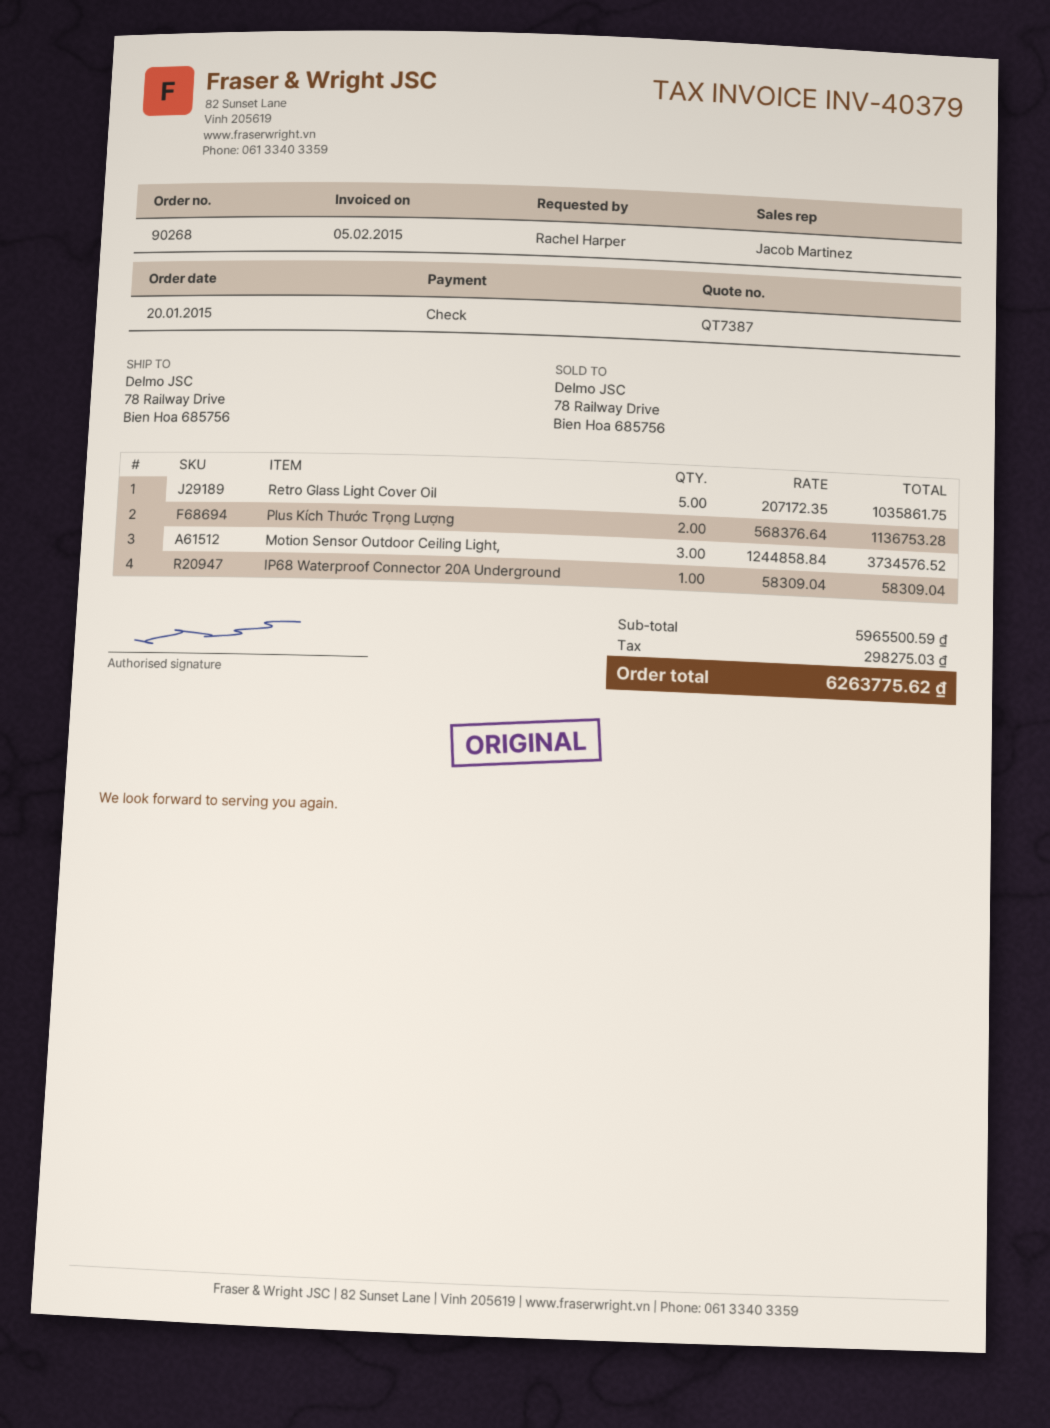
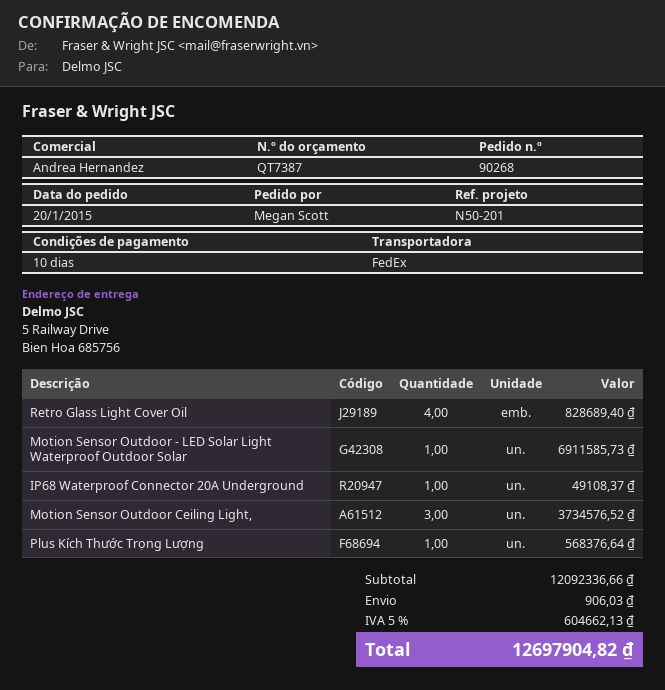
ordered by: Rachel Harper -> Megan Scott
sales rep: Jacob Martinez -> Andrea Hernandez
ship to: 78 Railway Drive, Bien Hoa 685756 -> 5 Railway Drive, Bien Hoa 685756
Retro Glass Light Cover Oil: 5 for 1035861.75 -> 4 for 828689.40
Plus Kích Thước Trọng Lượng: 2 for 1136753.28 -> 1 for 568376.64
IP68 Waterproof Connector 20A Underground: 1 for 58309.04 -> 1 for 49108.37
Motion Sensor Outdoor - LED Solar Light Waterproof Outdoor Solar: none -> 1 for 6911585.73
subtotal: 5965500.59 -> 12092336.66
shipping: none -> 906.03
tax: 298275.03 -> 604662.13
total: 6263775.62 -> 12697904.82

